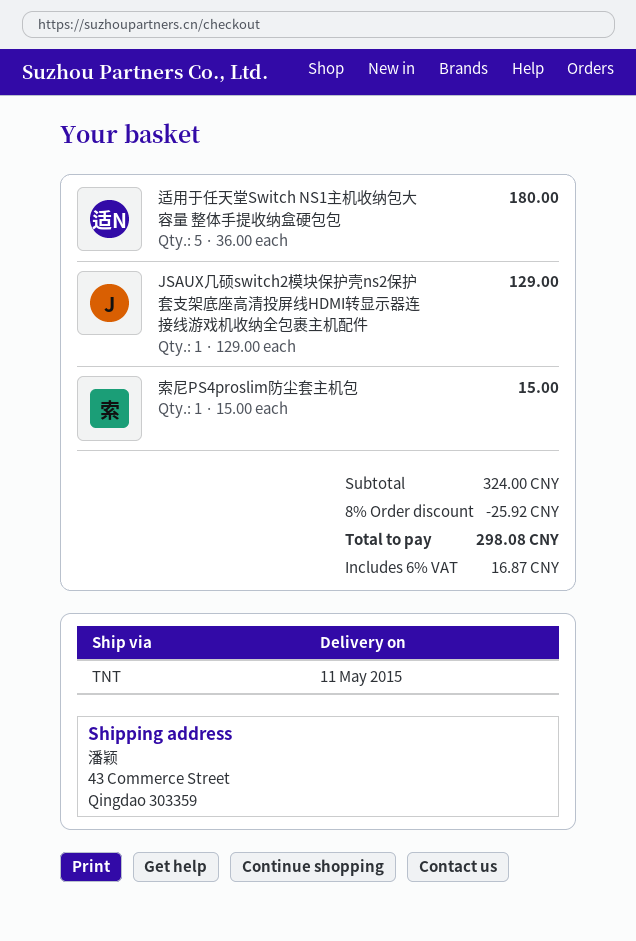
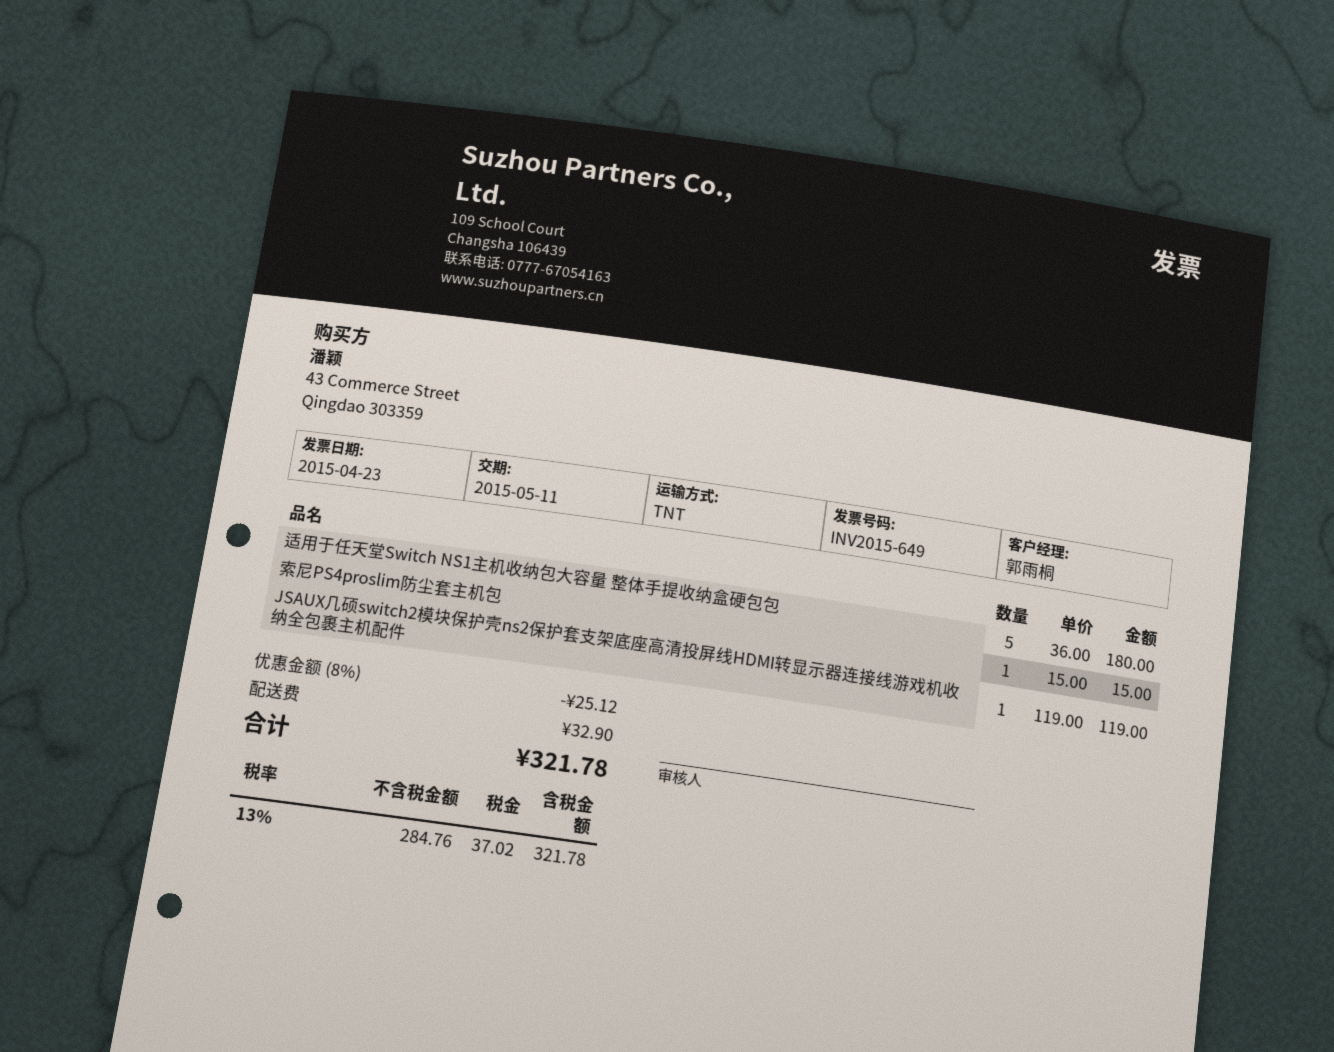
JSAUX几硕switch2模块保护壳ns2保护套支架底座高清投屏线HDMI转显示器连接线游戏机收纳全包裹主机配件: 1 x 129.00 = 129.00 -> 1 x 119.00 = 119.00
discount: 8% = 25.92 -> 8% = 25.12
shipping: none -> 32.90
tax: 6% = 16.87 -> 13% = 37.02
total: 298.08 -> 321.78

